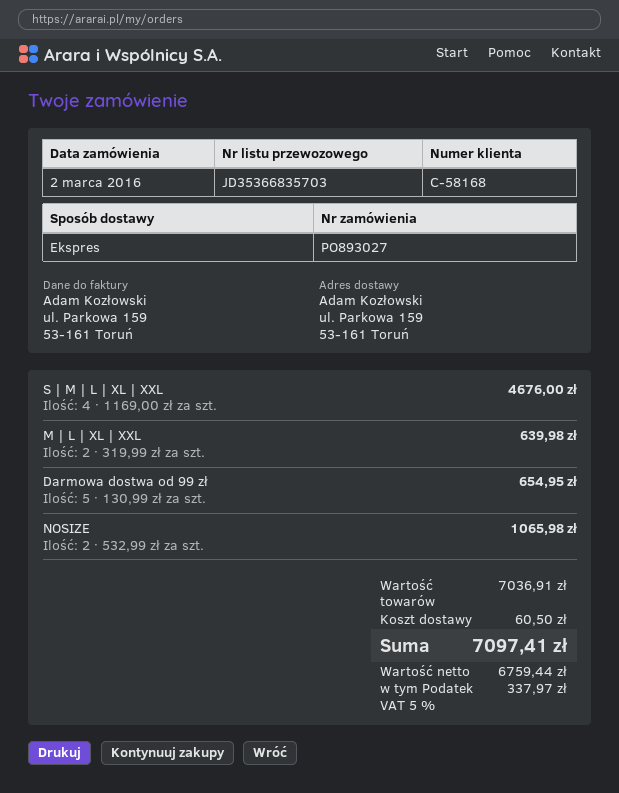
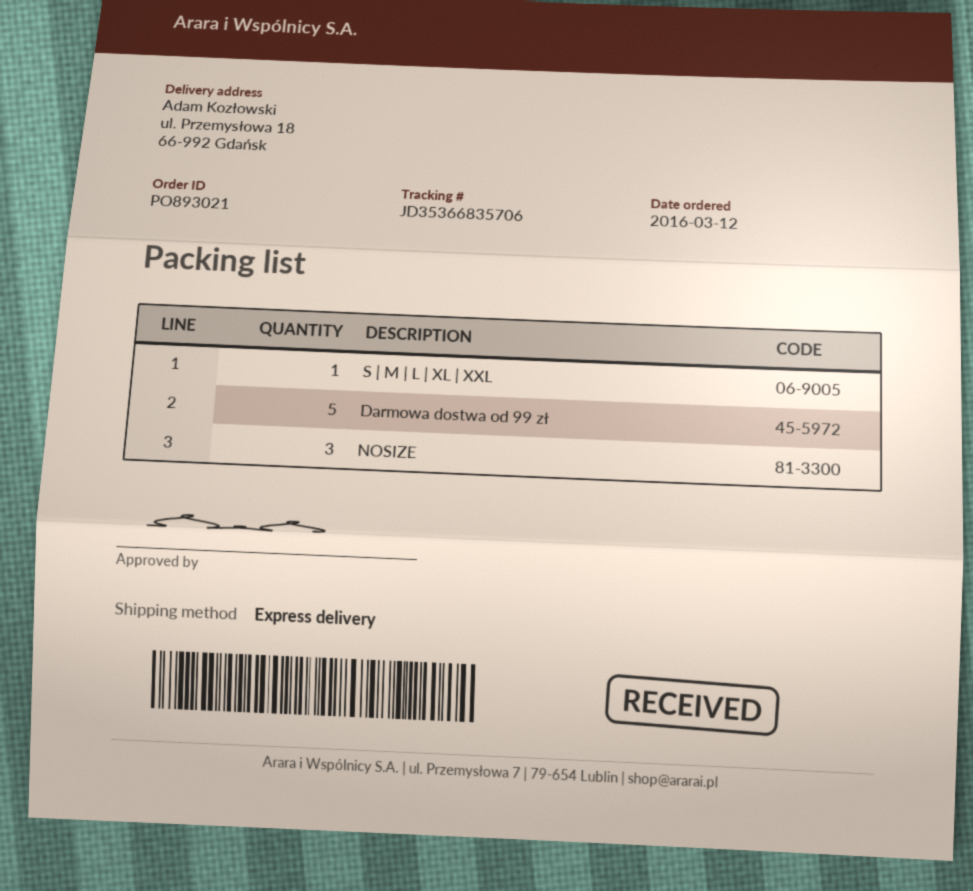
order number: PO893027 -> PO893021
order date: 2016-03-02 -> 2016-03-12
tracking number: JD35366835703 -> JD35366835706
ship to: ul. Parkowa 159, 53-161 Toruń -> ul. Przemysłowa 18, 66-992 Gdańsk
S | M | L | XL | XXL: 4 -> 1
M | L | XL | XXL: 2 -> none
NOSIZE: 2 -> 3

